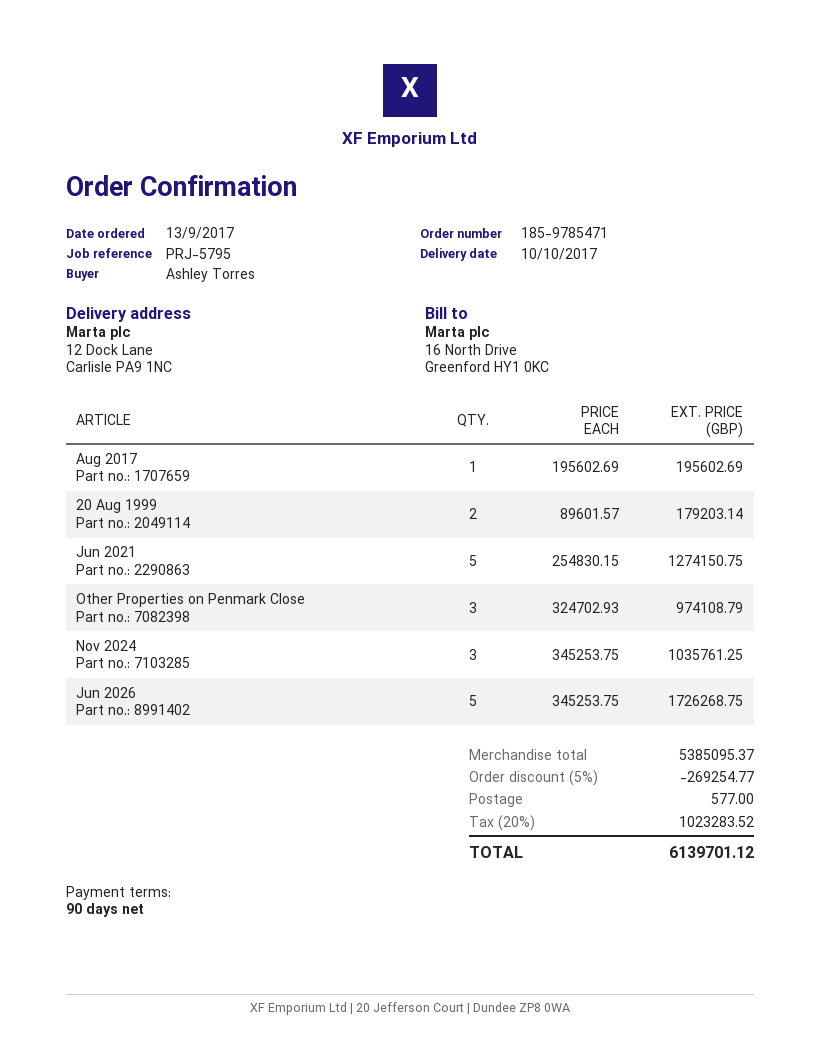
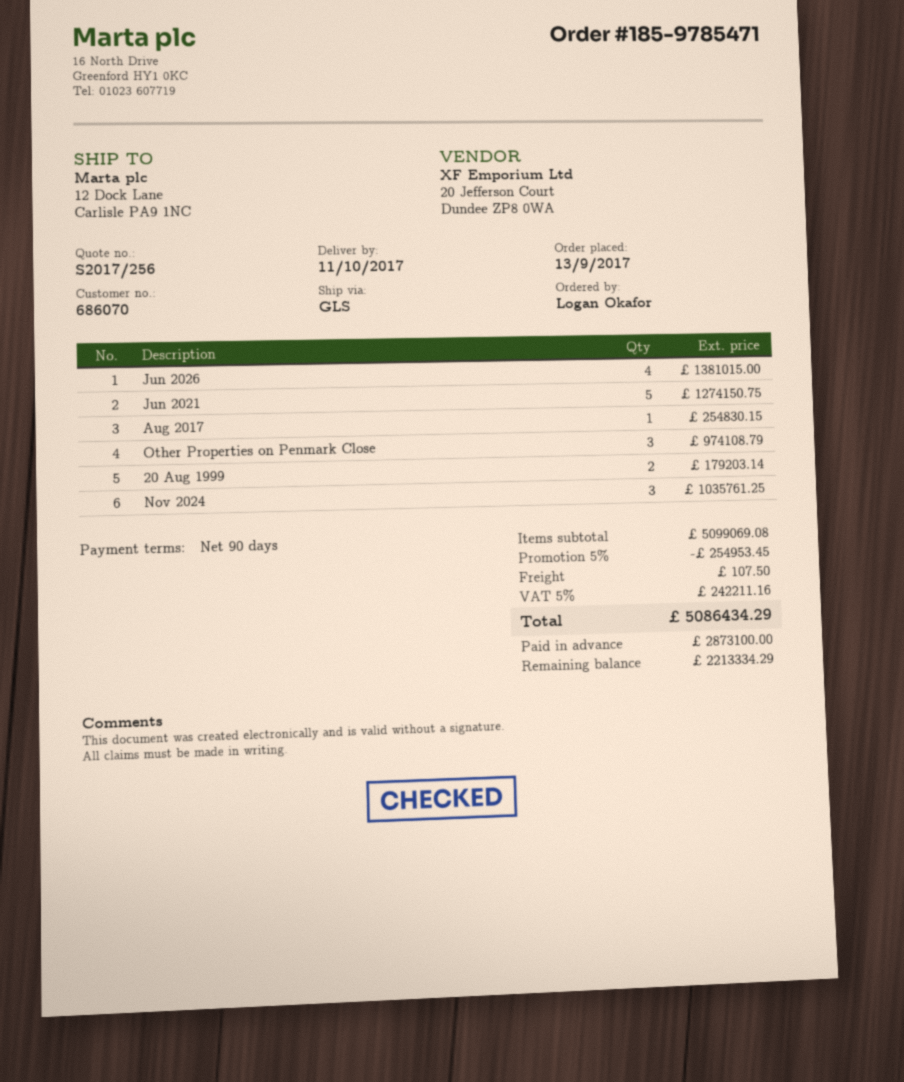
delivery date: 2017-10-10 -> 2017-10-11
ordered by: Ashley Torres -> Logan Okafor
Aug 2017: 1 for 195602.69 -> 1 for 254830.15
Jun 2026: 5 for 1726268.75 -> 4 for 1381015.00
subtotal: 5385095.37 -> 5099069.08
discount: 5% = 269254.77 -> 5% = 254953.45
shipping: 577.00 -> 107.50
tax: 20% = 1023283.52 -> 5% = 242211.16
total: 6139701.12 -> 5086434.29

